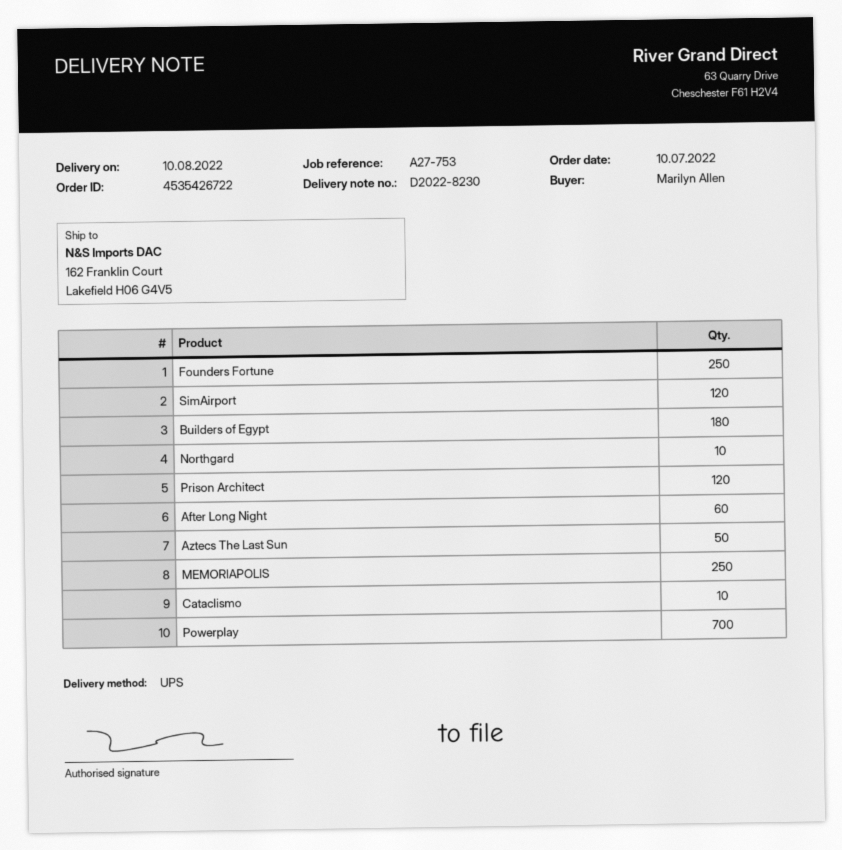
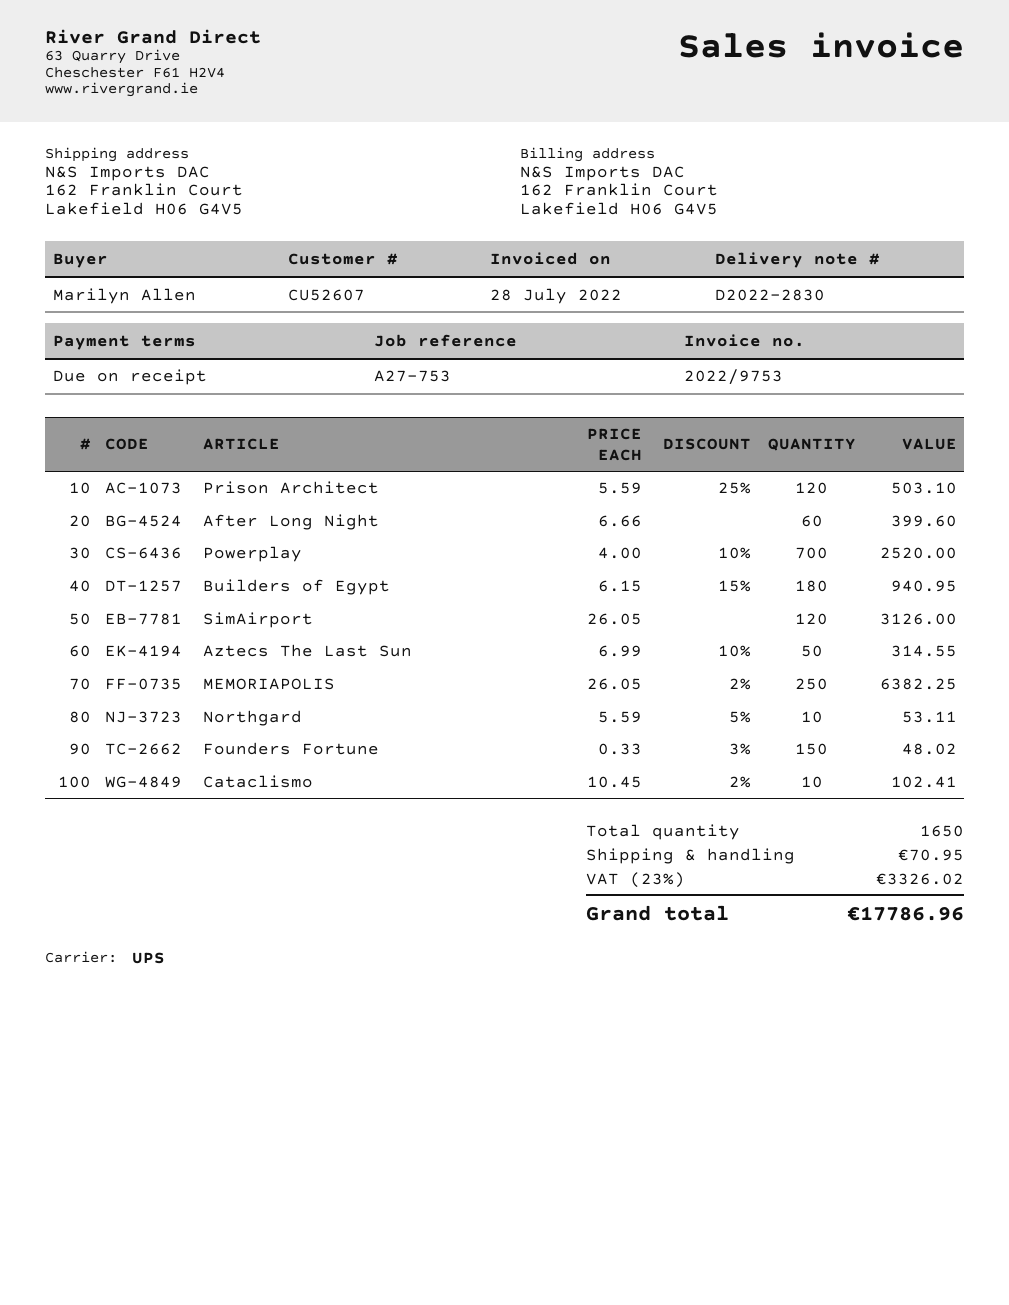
delivery note number: D2022-8230 -> D2022-2830
Founders Fortune: 250 -> 150

